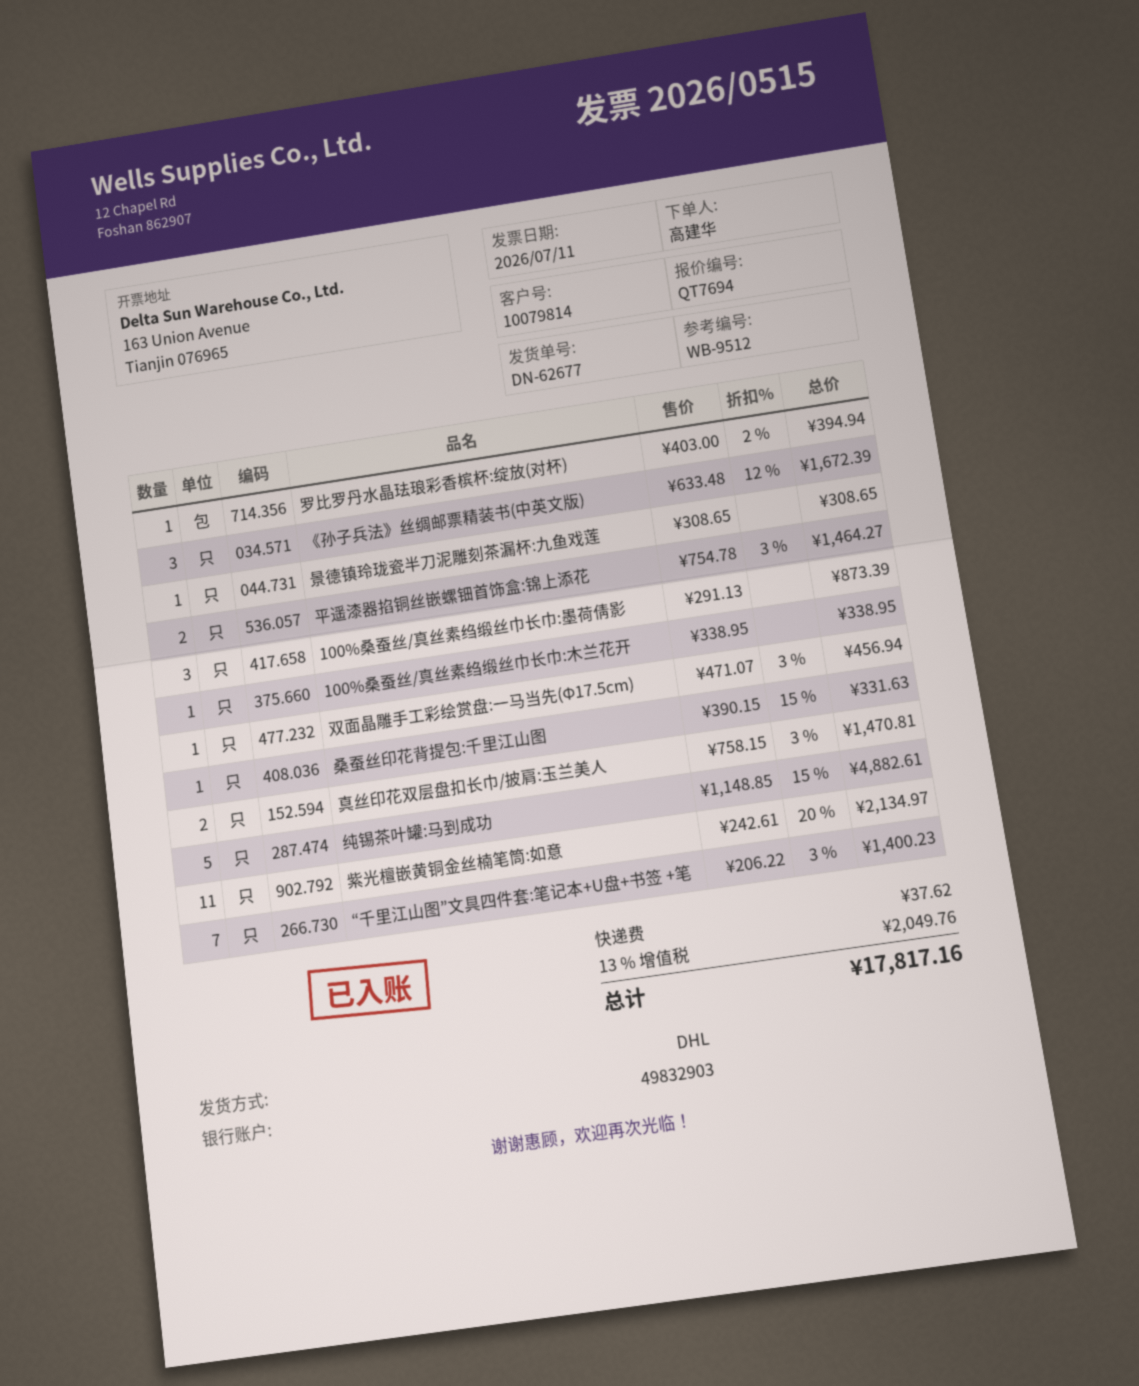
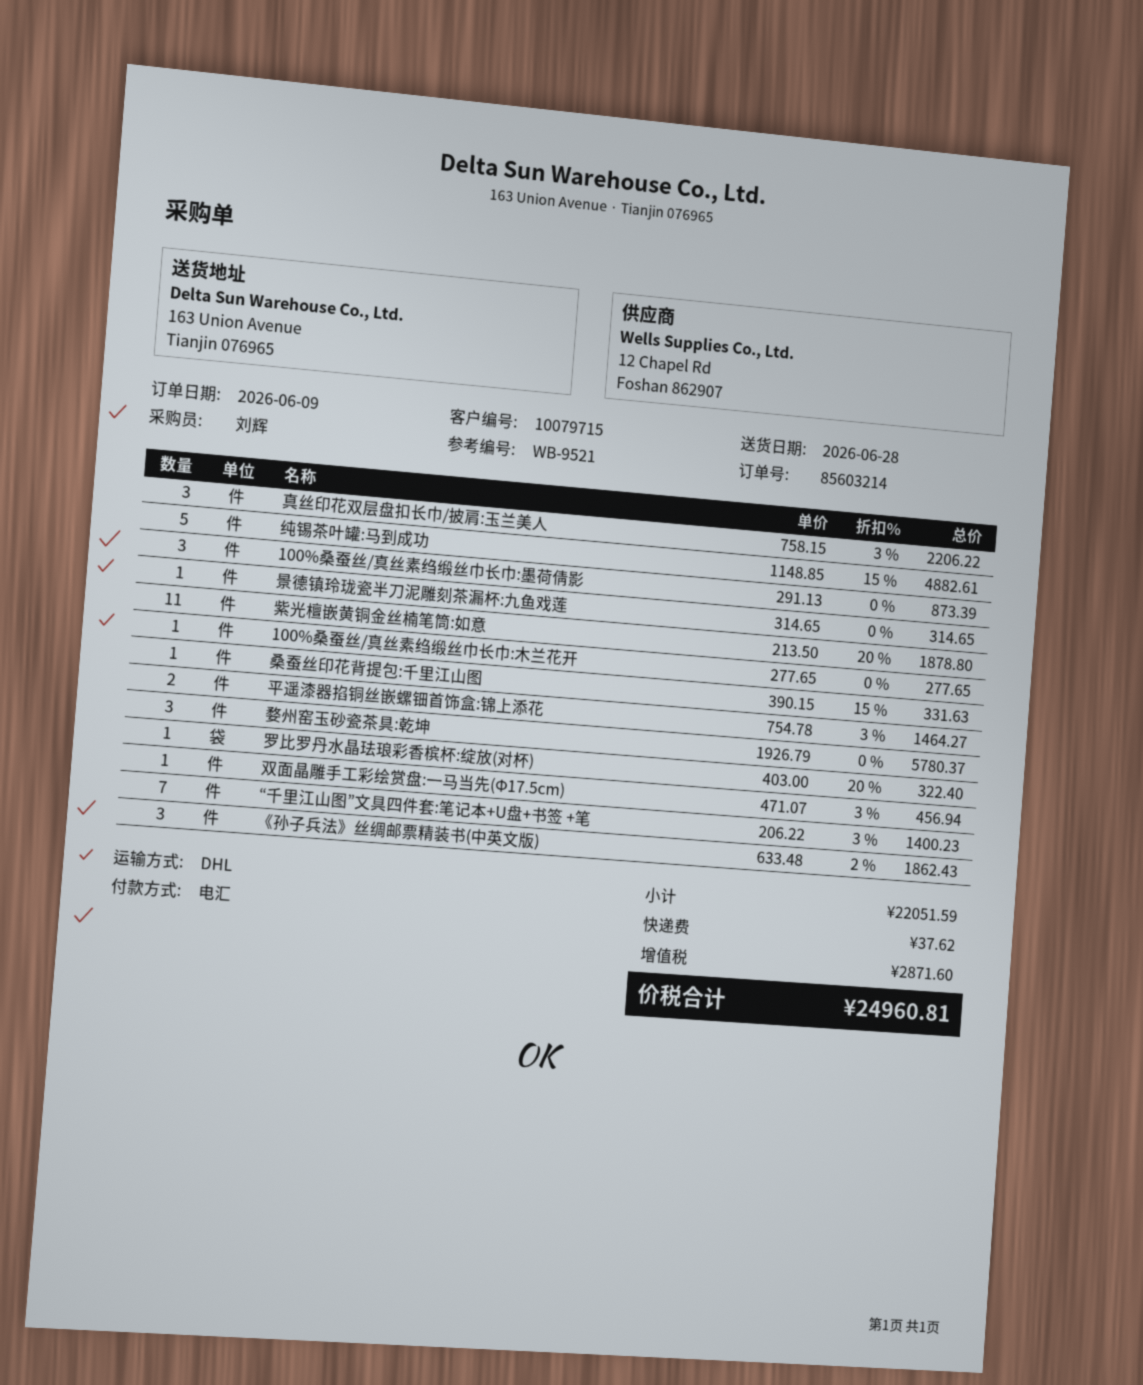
customer number: 10079814 -> 10079715
reference: WB-9512 -> WB-9521
ordered by: 高建华 -> 刘辉
罗比罗丹水晶珐琅彩香槟杯:绽放(对杯): 1 x 403.00 - 2% = 394.94 -> 1 x 403.00 - 20% = 322.40
《孙子兵法》丝绸邮票精装书(中英文版): 3 x 633.48 - 12% = 1672.39 -> 3 x 633.48 - 2% = 1862.43
景德镇玲珑瓷半刀泥雕刻茶漏杯:九鱼戏莲: 1 x 308.65 = 308.65 -> 1 x 314.65 = 314.65
100%桑蚕丝/真丝素绉缎丝巾长巾:木兰花开: 1 x 338.95 = 338.95 -> 1 x 277.65 = 277.65
真丝印花双层盘扣长巾/披肩:玉兰美人: 2 x 758.15 - 3% = 1470.81 -> 3 x 758.15 - 3% = 2206.22
紫光檀嵌黄铜金丝楠笔筒:如意: 11 x 242.61 - 20% = 2134.97 -> 11 x 213.50 - 20% = 1878.80
婺州窑玉砂瓷茶具:乾坤: none -> 3 x 1926.79 = 5780.37
tax: 2049.76 -> 2871.60
total: 17817.16 -> 24960.81

